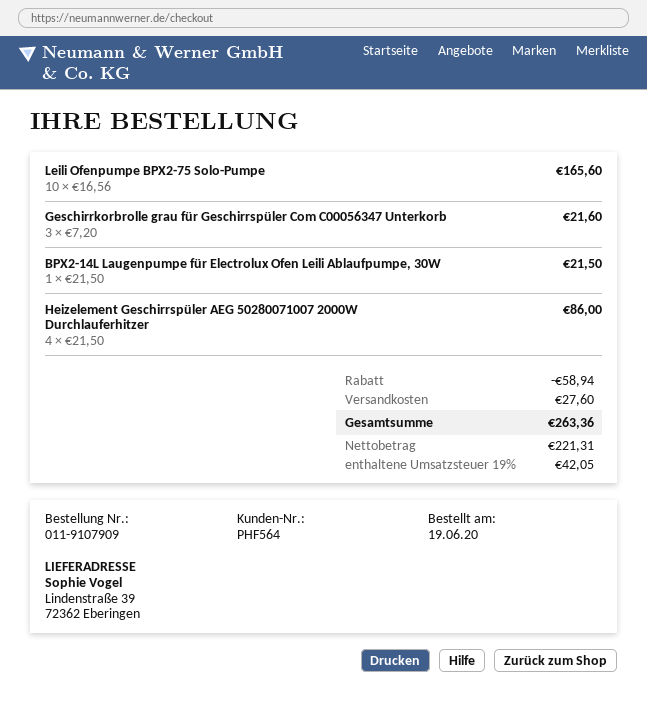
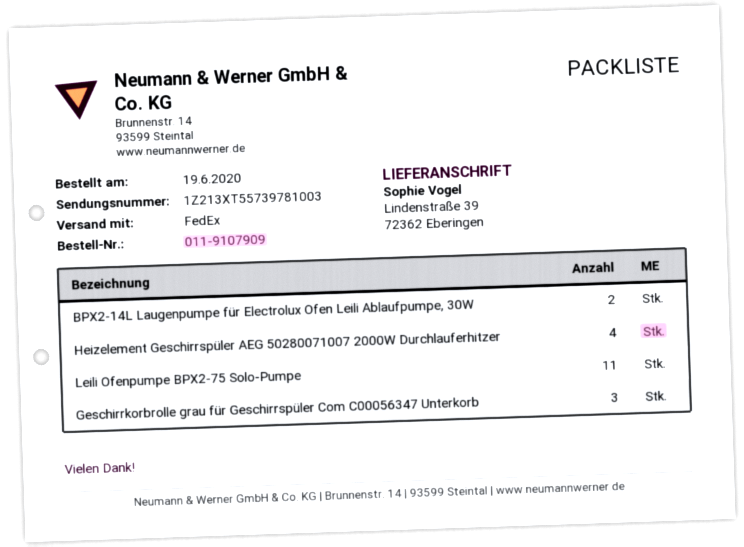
Leili Ofenpumpe BPX2-75 Solo-Pumpe: 10 -> 11
BPX2-14L Laugenpumpe für Electrolux Ofen Leili Ablaufpumpe, 30W: 1 -> 2

